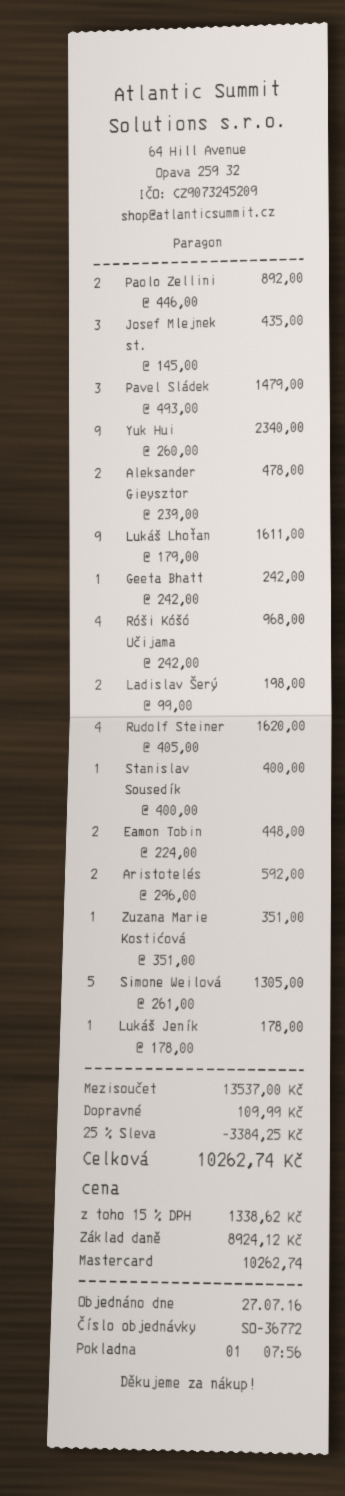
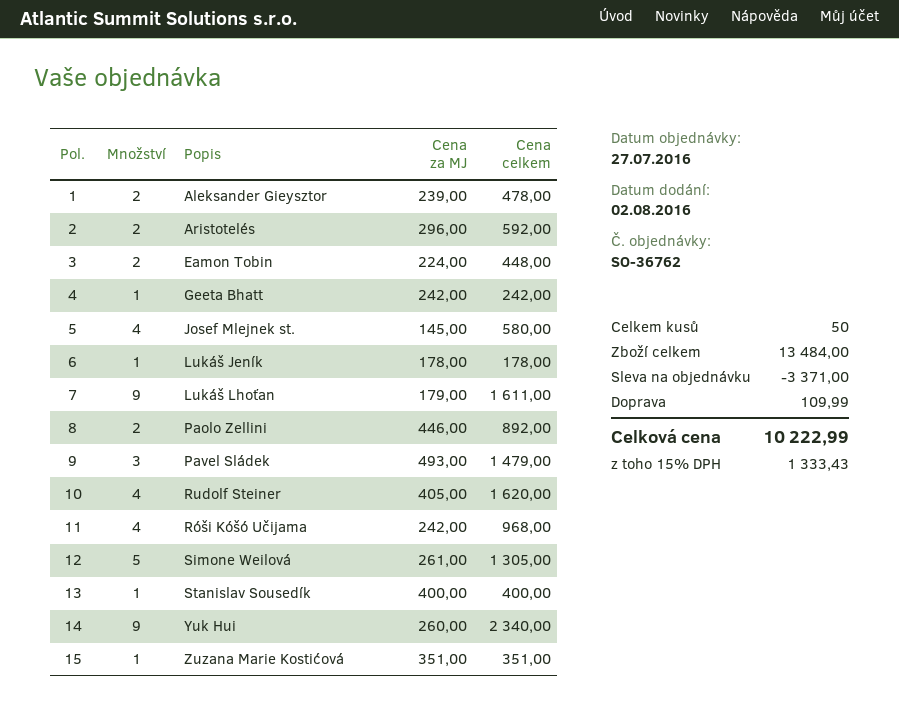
order number: SO-36772 -> SO-36762
Josef Mlejnek st.: 3 x 145.00 = 435.00 -> 4 x 145.00 = 580.00
Ladislav Šerý: 2 x 99.00 = 198.00 -> none
subtotal: 13537.00 -> 13484.00
discount: 3384.25 -> 3371.00
tax: 15% = 1338.62 -> 15% = 1333.43
total: 10262.74 -> 10222.99

